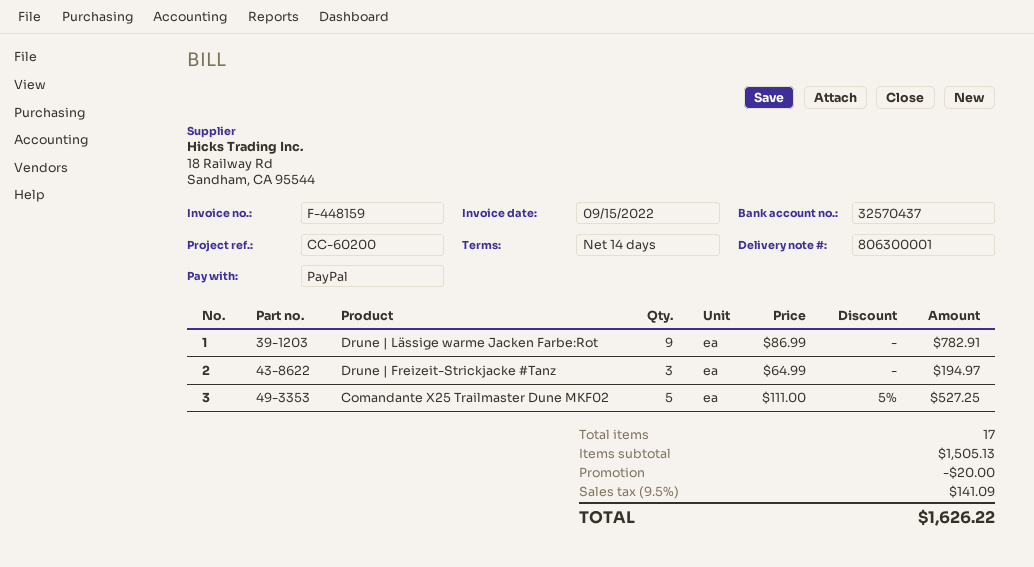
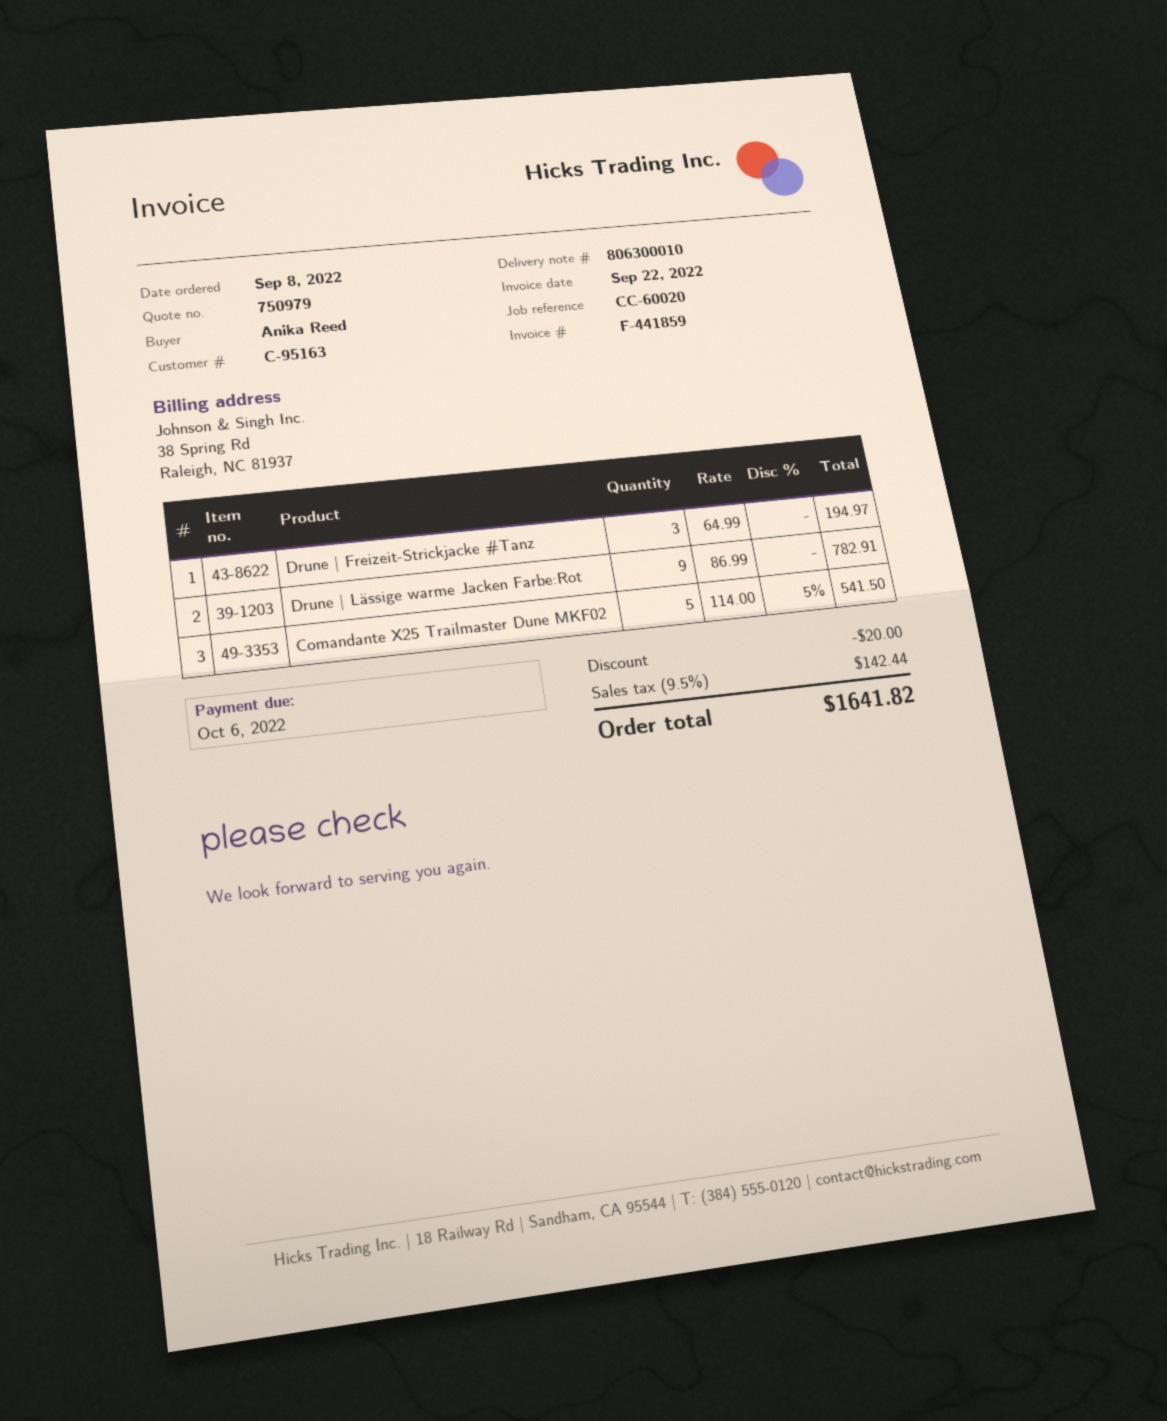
delivery note number: 806300001 -> 806300010
invoice number: F-448159 -> F-441859
invoice date: 2022-09-15 -> 2022-09-22
reference: CC-60200 -> CC-60020
Comandante X25 Trailmaster Dune MKF02: 5 x 111.00 - 5% = 527.25 -> 5 x 114.00 - 5% = 541.50
tax: 9.5% = 141.09 -> 9.5% = 142.44
total: 1626.22 -> 1641.82

